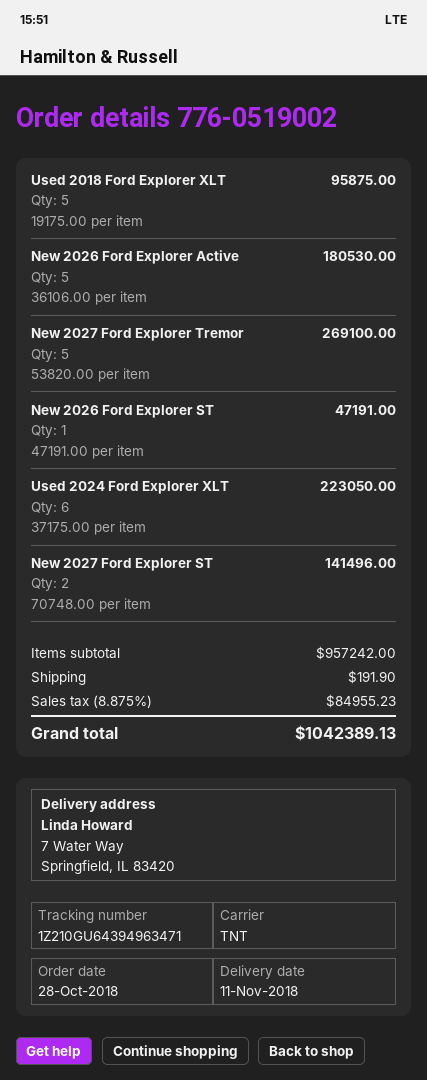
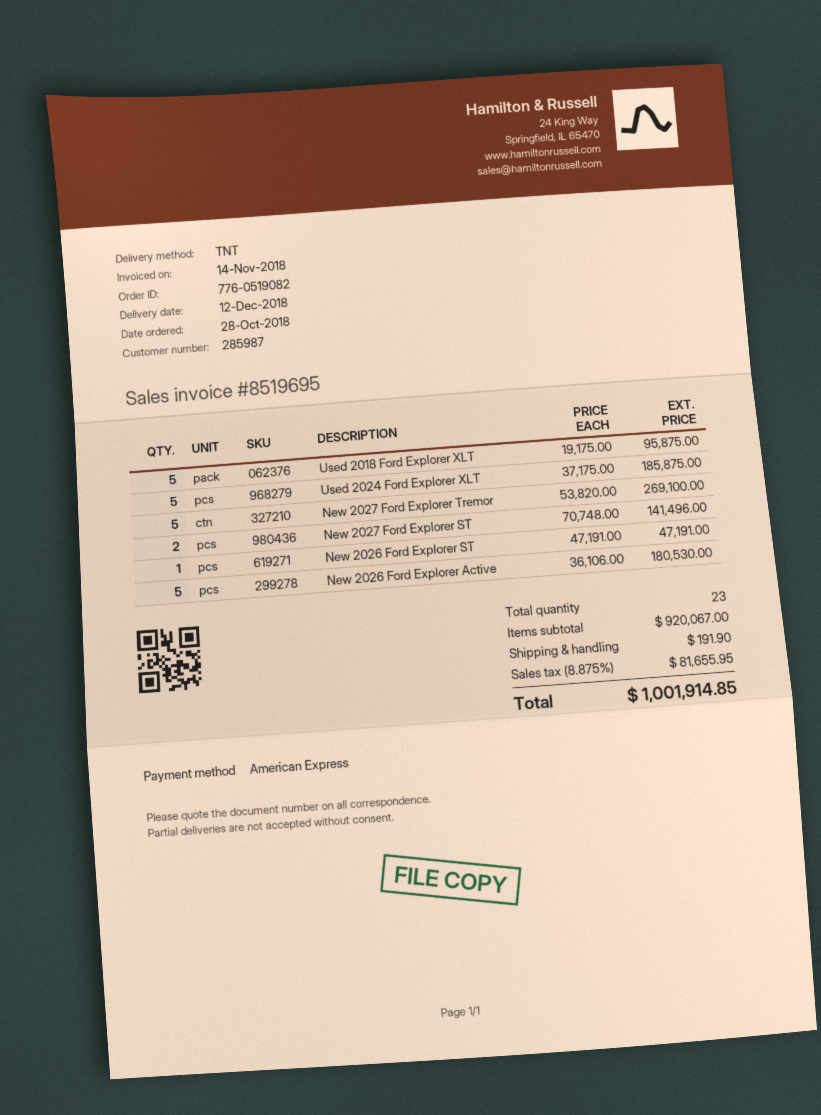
order number: 776-0519002 -> 776-0519082
delivery date: 2018-11-11 -> 2018-12-12
Used 2024 Ford Explorer XLT: 6 x 37175.00 = 223050.00 -> 5 x 37175.00 = 185875.00
subtotal: 957242.00 -> 920067.00
tax: 8.875% = 84955.23 -> 8.875% = 81655.95
total: 1042389.13 -> 1001914.85

